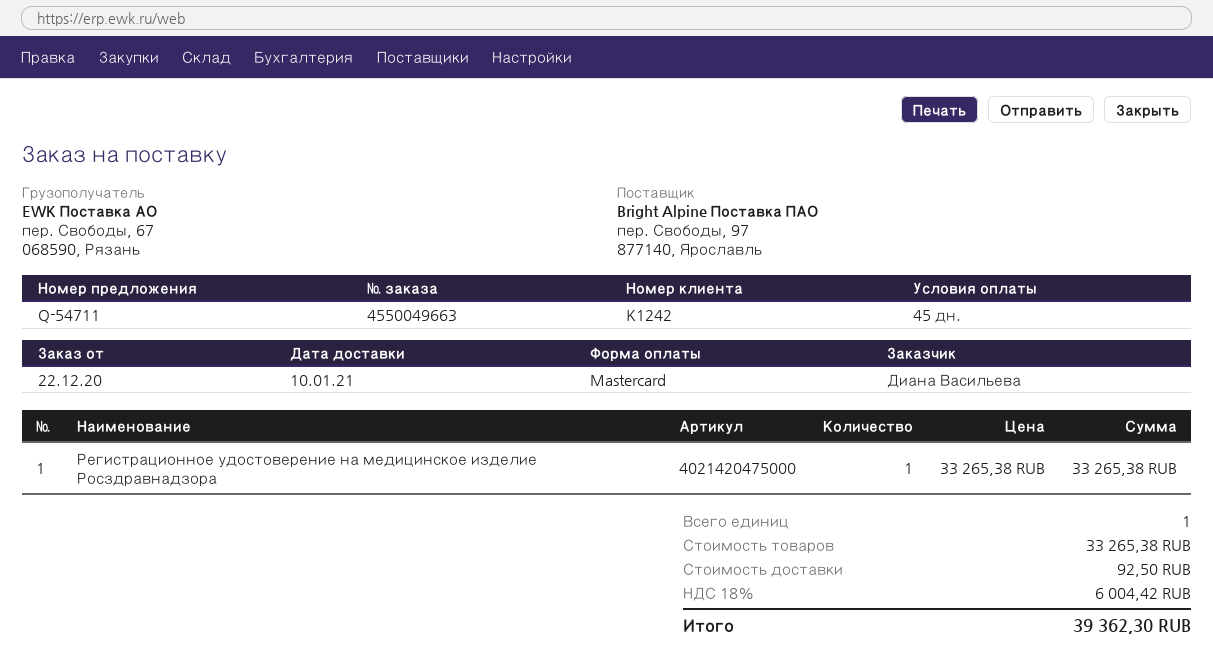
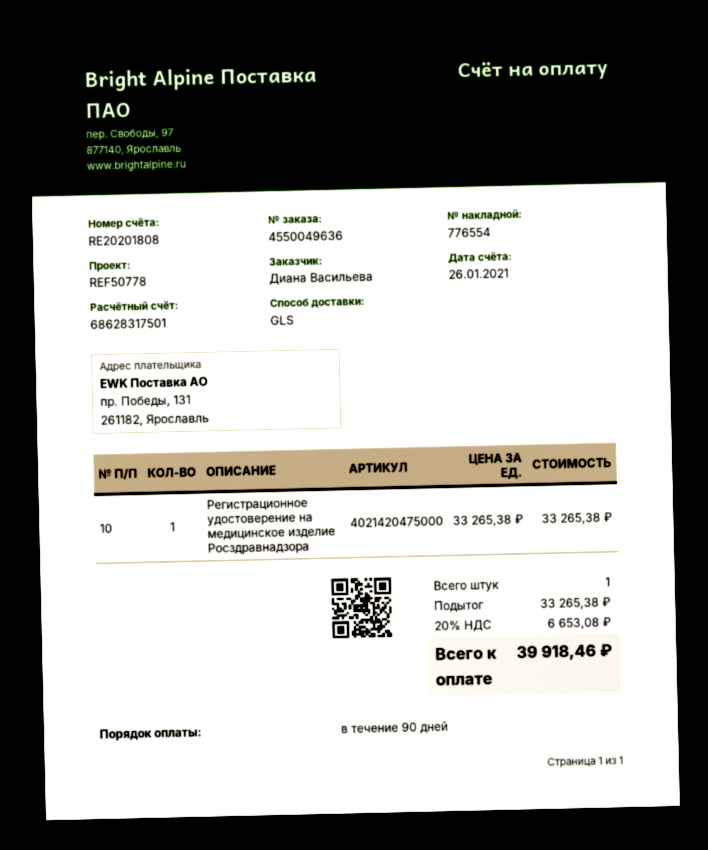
order number: 4550049663 -> 4550049636
payment terms: 45 days -> 90 days
shipping: 92.50 -> none
tax: 18% = 6004.42 -> 20% = 6653.08
total: 39362.30 -> 39918.46

